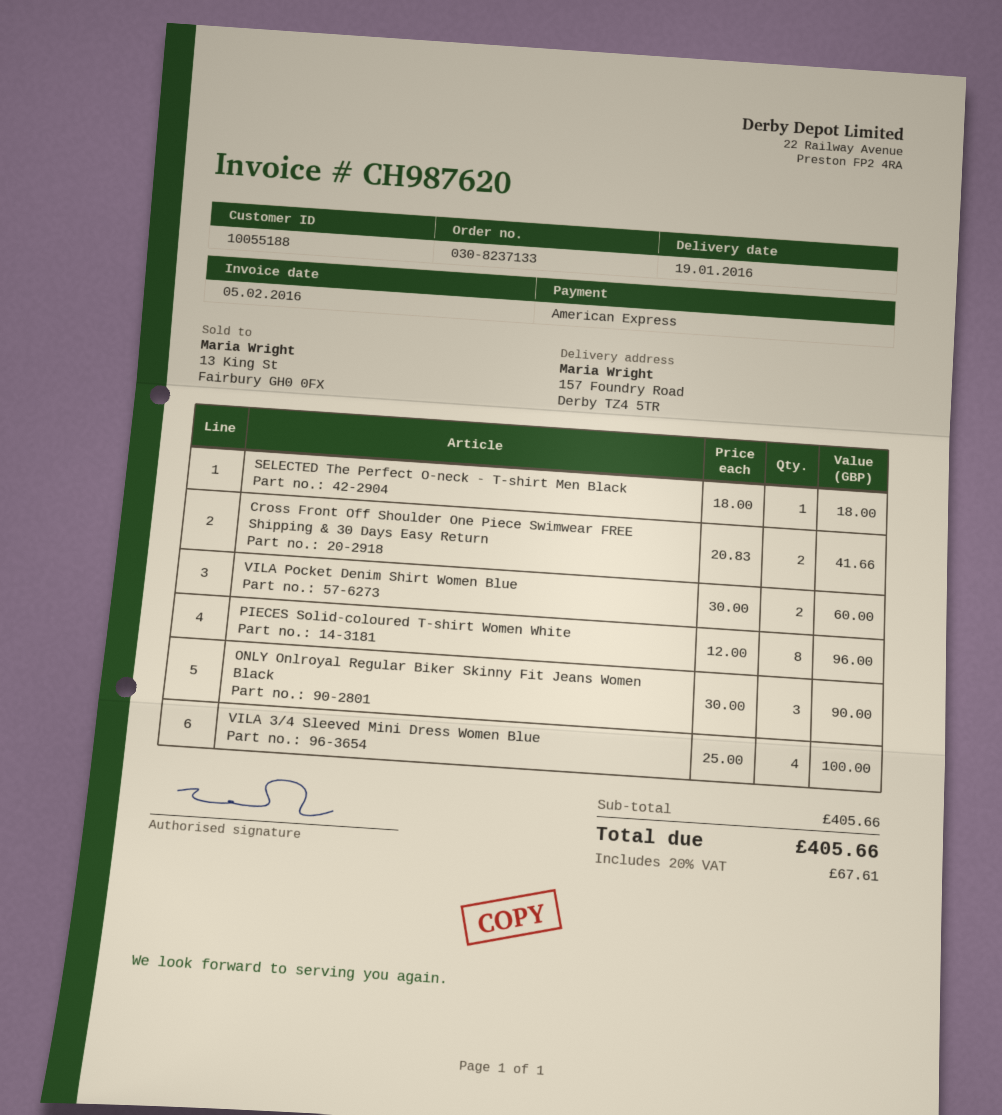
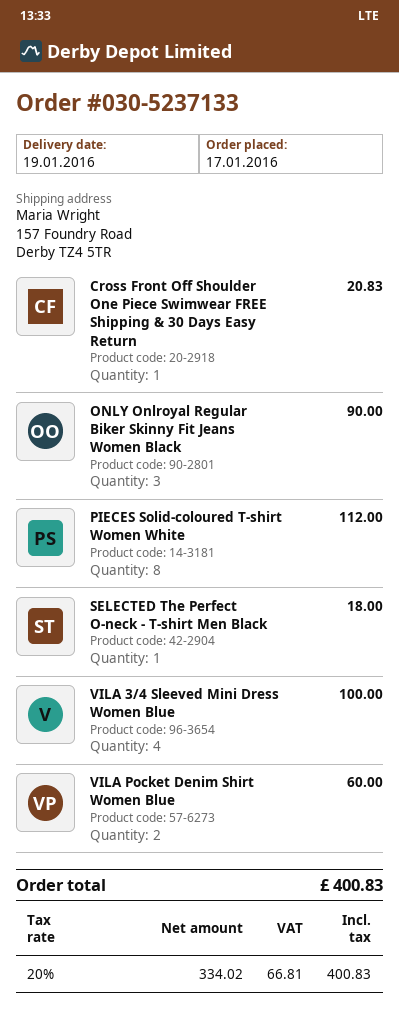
order number: 030-8237133 -> 030-5237133
Cross Front Off Shoulder One Piece Swimwear FREE Shipping & 30 Days Easy Return: 2 for 41.66 -> 1 for 20.83
PIECES Solid-coloured T-shirt Women White: 8 for 96.00 -> 8 for 112.00
tax: 20% = 67.61 -> 20% = 66.81
total: 405.66 -> 400.83

